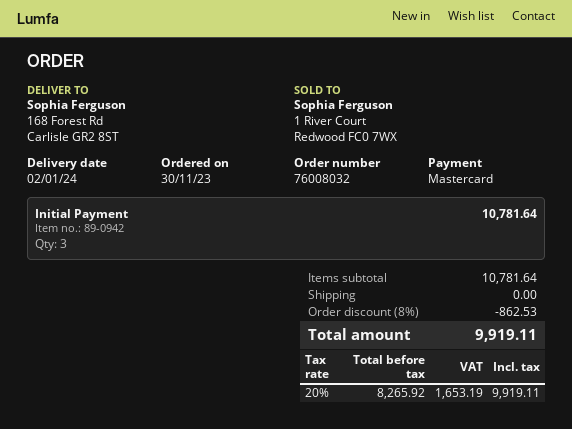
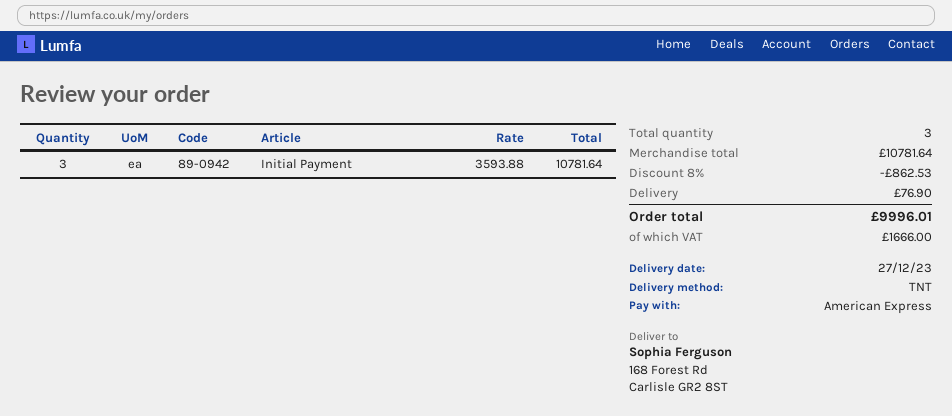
delivery date: 2024-01-02 -> 2023-12-27
payment method: Mastercard -> American Express
shipping: 0.00 -> 76.90
tax: 1653.19 -> 1666.00
total: 9919.11 -> 9996.01

